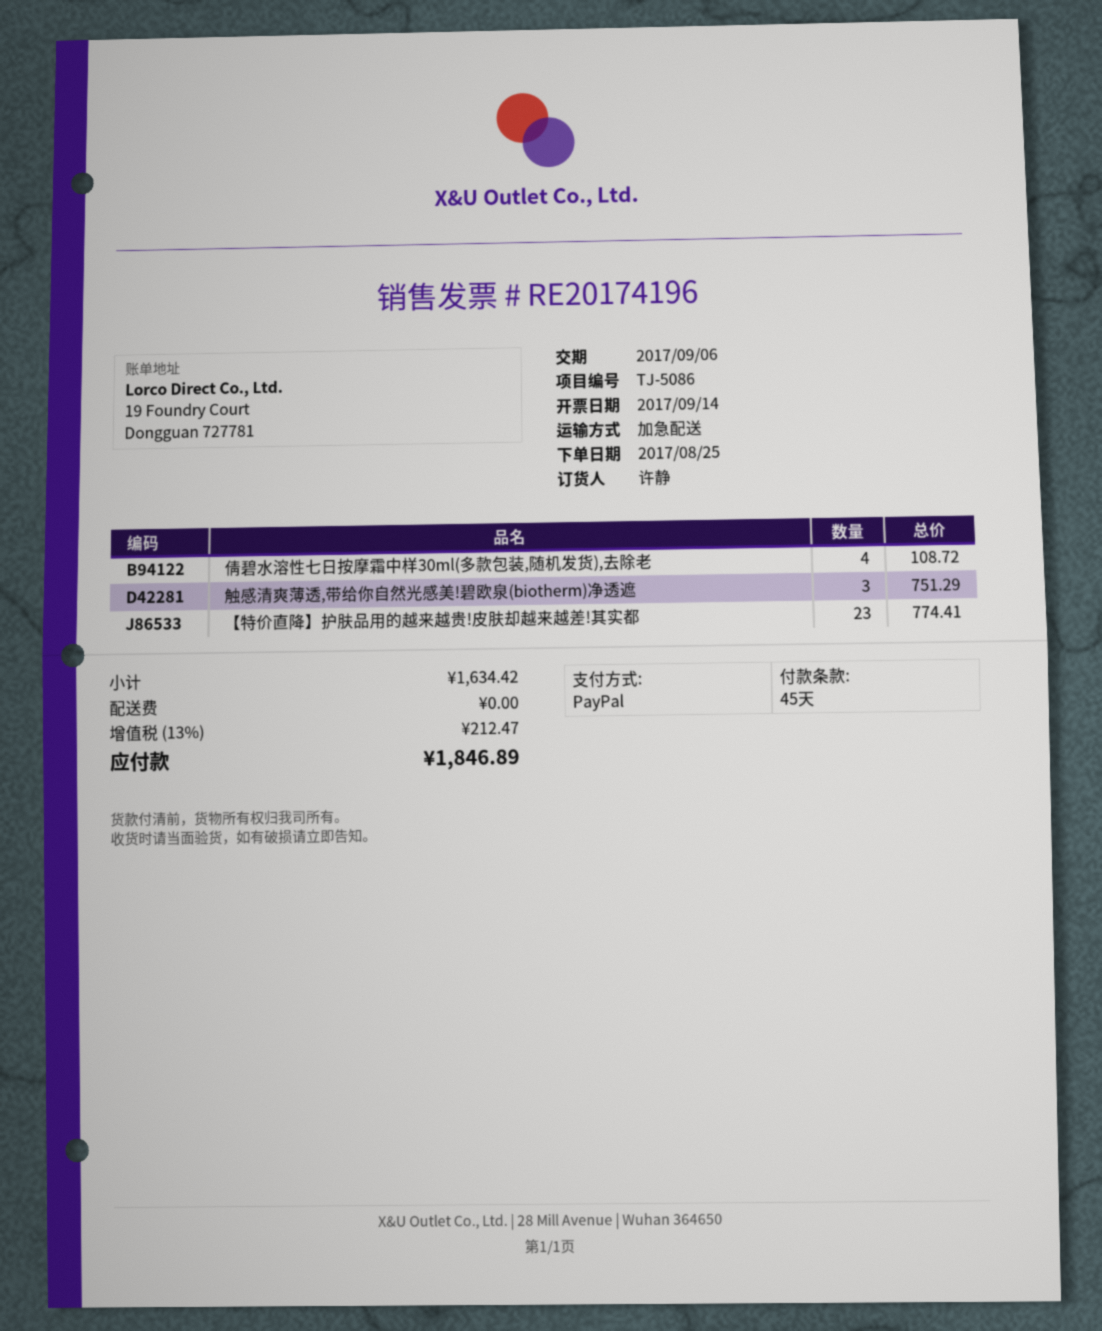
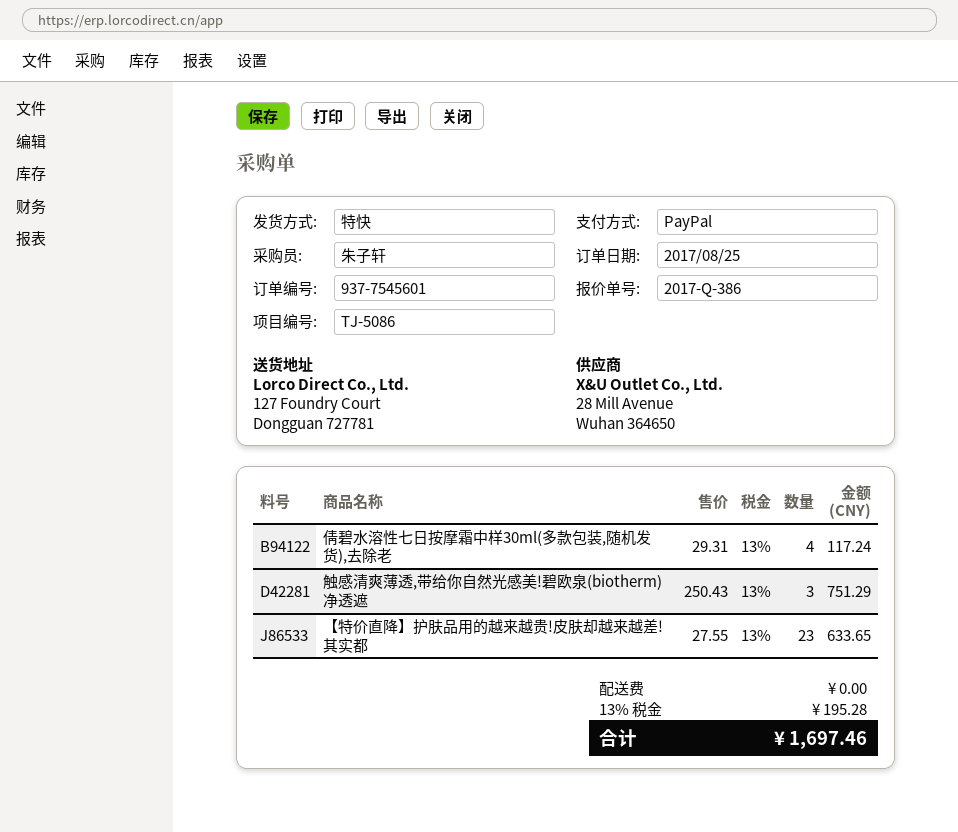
ordered by: 许静 -> 朱子轩
倩碧水溶性七日按摩霜中样30ml(多款包装,随机发货),去除老: 4 for 108.72 -> 4 for 117.24
【特价直降】护肤品用的越来越贵!皮肤却越来越差!其实都: 23 for 774.41 -> 23 for 633.65
tax: 13% = 212.47 -> 13% = 195.28
total: 1846.89 -> 1697.46

